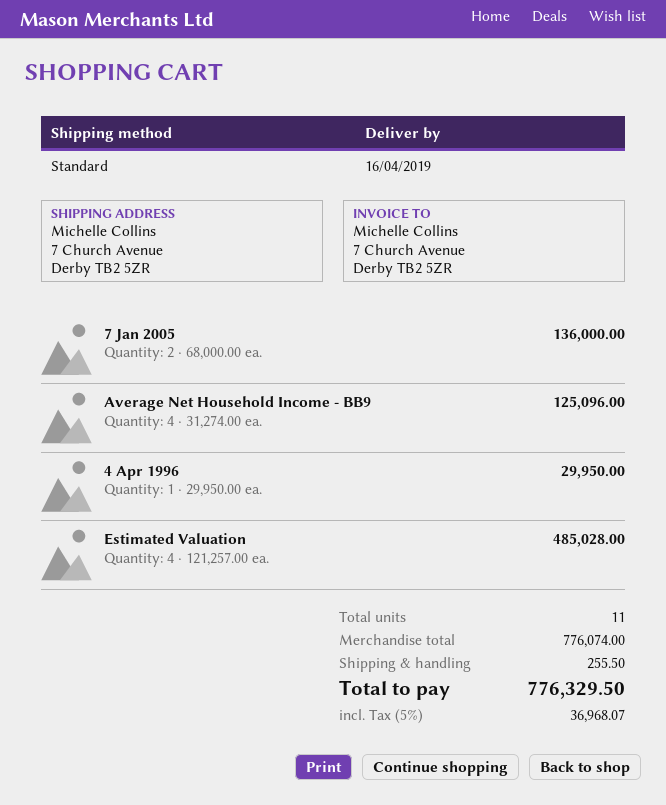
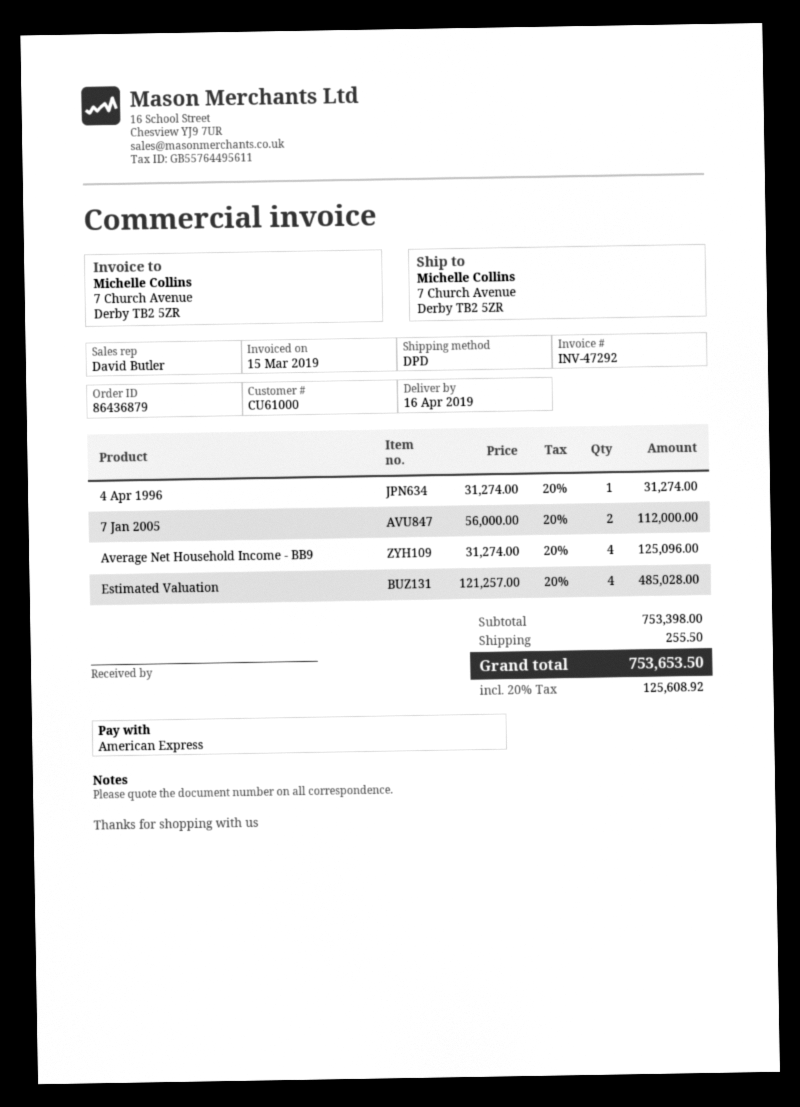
shipping method: standard -> DPD
7 Jan 2005: 2 x 68000.00 = 136000.00 -> 2 x 56000.00 = 112000.00
4 Apr 1996: 1 x 29950.00 = 29950.00 -> 1 x 31274.00 = 31274.00
subtotal: 776074.00 -> 753398.00
tax: 5% = 36968.07 -> 20% = 125608.92
total: 776329.50 -> 753653.50

